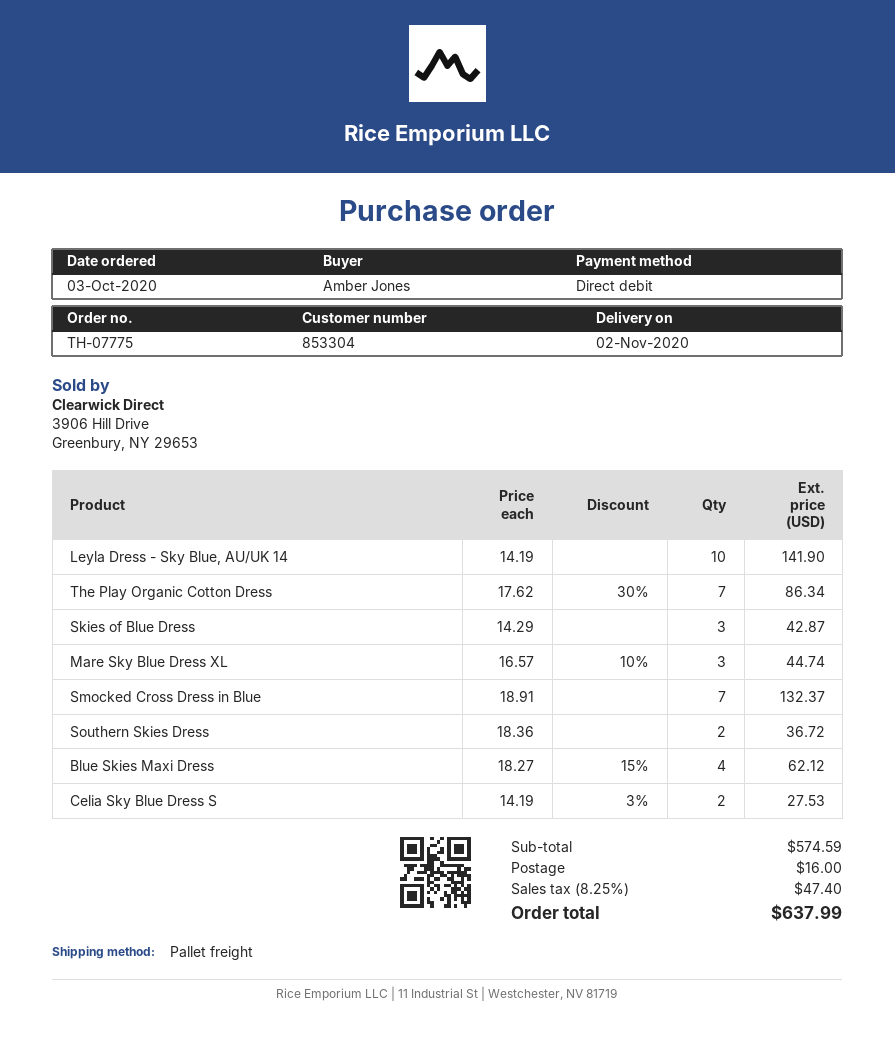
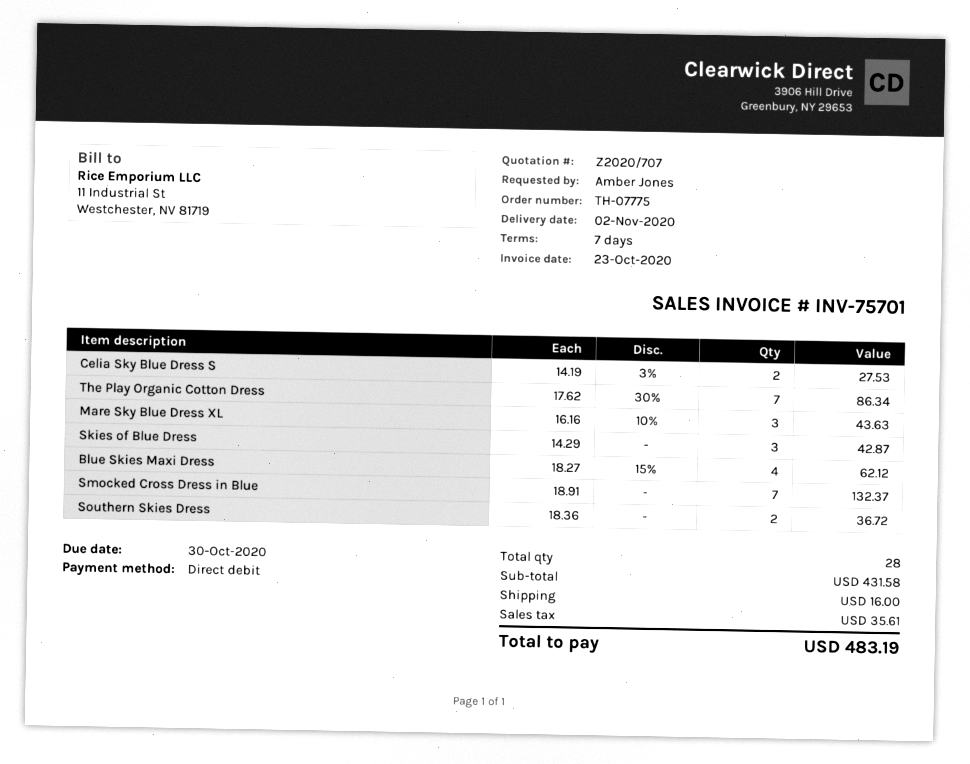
Leyla Dress - Sky Blue, AU/UK 14: 10 x 14.19 = 141.90 -> none
Mare Sky Blue Dress XL: 3 x 16.57 - 10% = 44.74 -> 3 x 16.16 - 10% = 43.63
subtotal: 574.59 -> 431.58
tax: 47.40 -> 35.61
total: 637.99 -> 483.19

